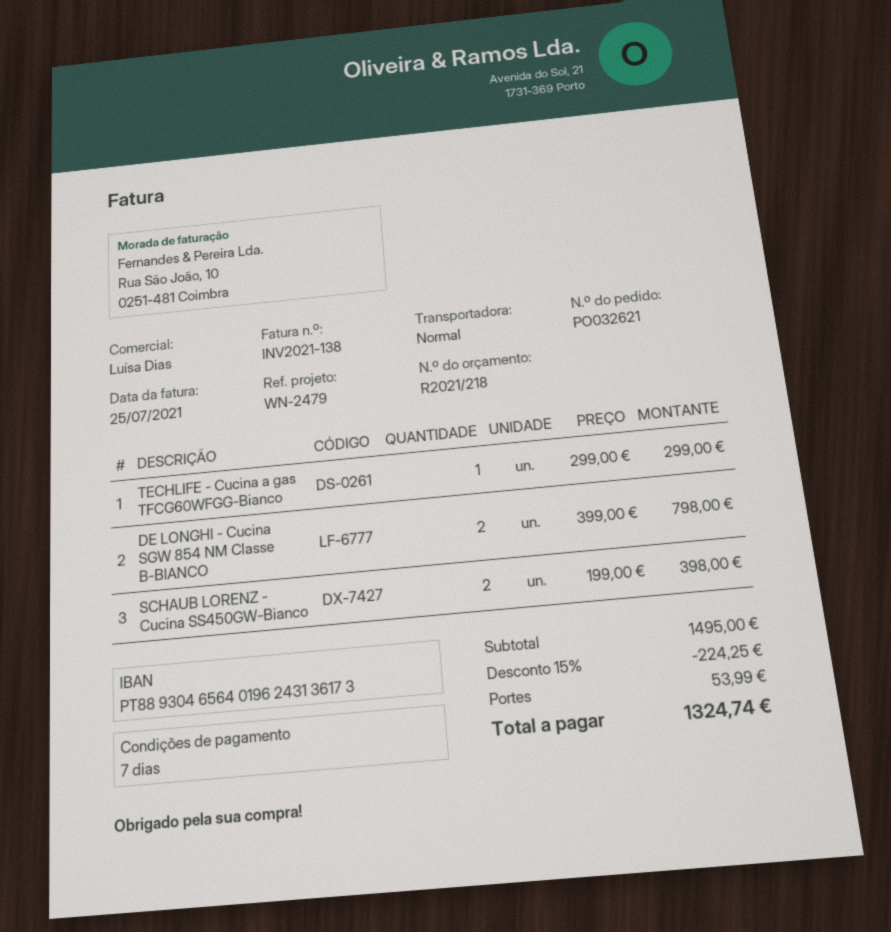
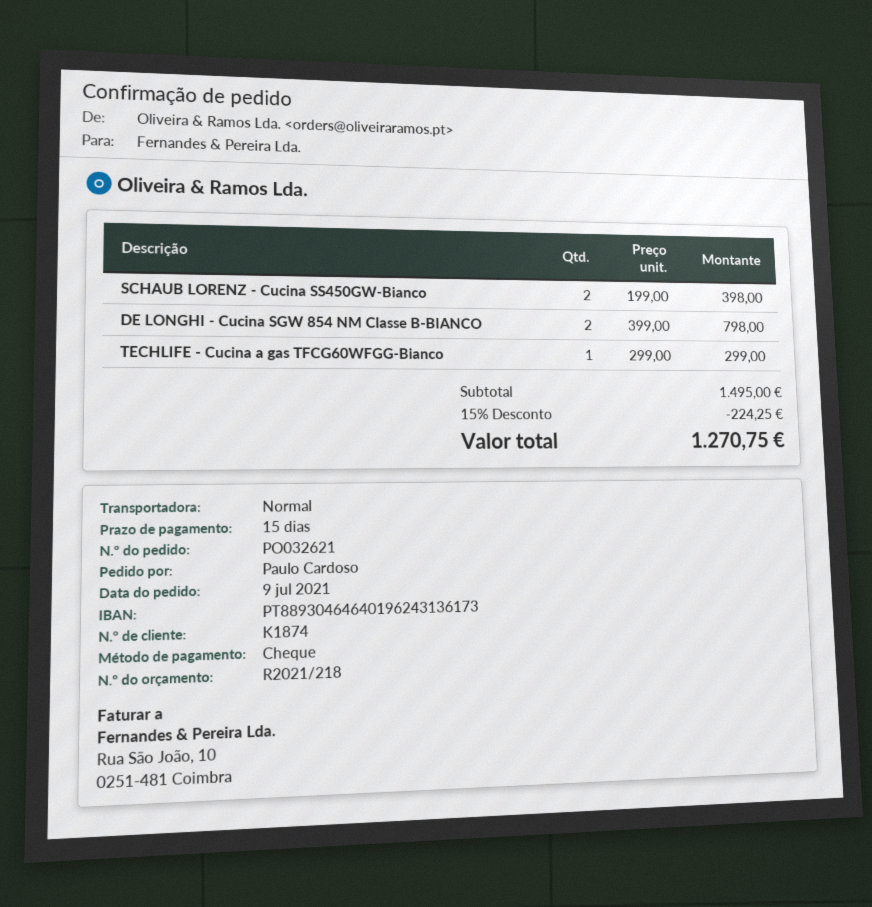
payment terms: 7 days -> 15 days
bank account: PT88930465640196243136173 -> PT88930464640196243136173
shipping: 53.99 -> none
total: 1324.74 -> 1270.75

